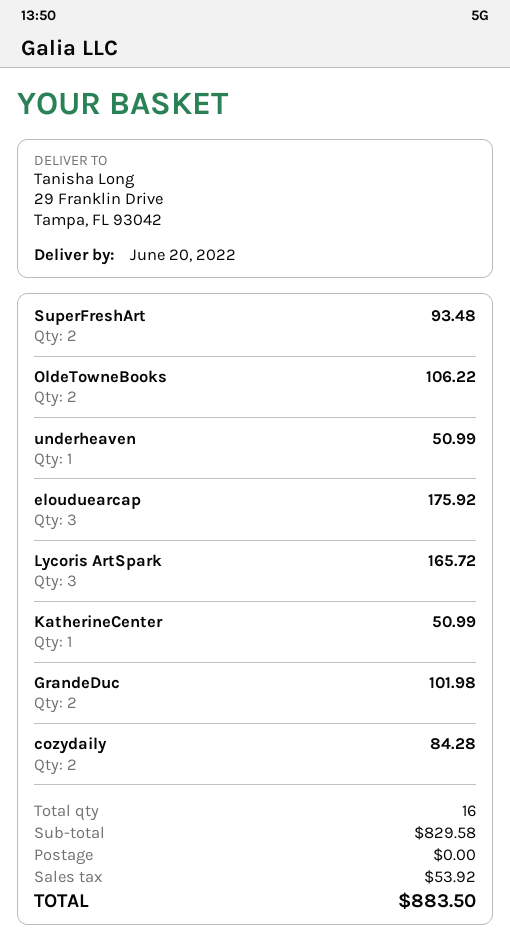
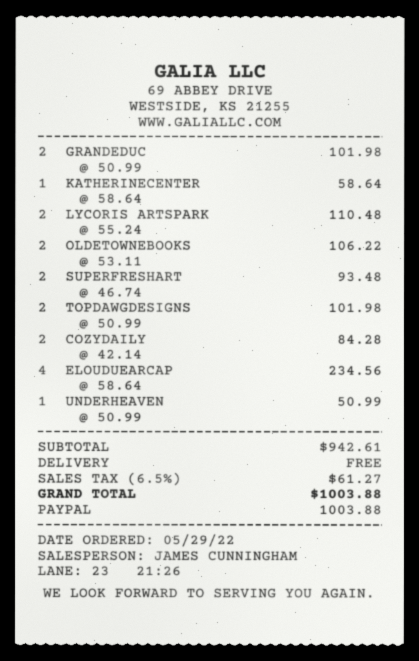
elouduearcap: 3 for 175.92 -> 4 for 234.56
Lycoris ArtSpark: 3 for 165.72 -> 2 for 110.48
KatherineCenter: 1 for 50.99 -> 1 for 58.64
TOPDAWGDESIGNS: none -> 2 for 101.98
subtotal: 829.58 -> 942.61
tax: 53.92 -> 61.27
total: 883.50 -> 1003.88

